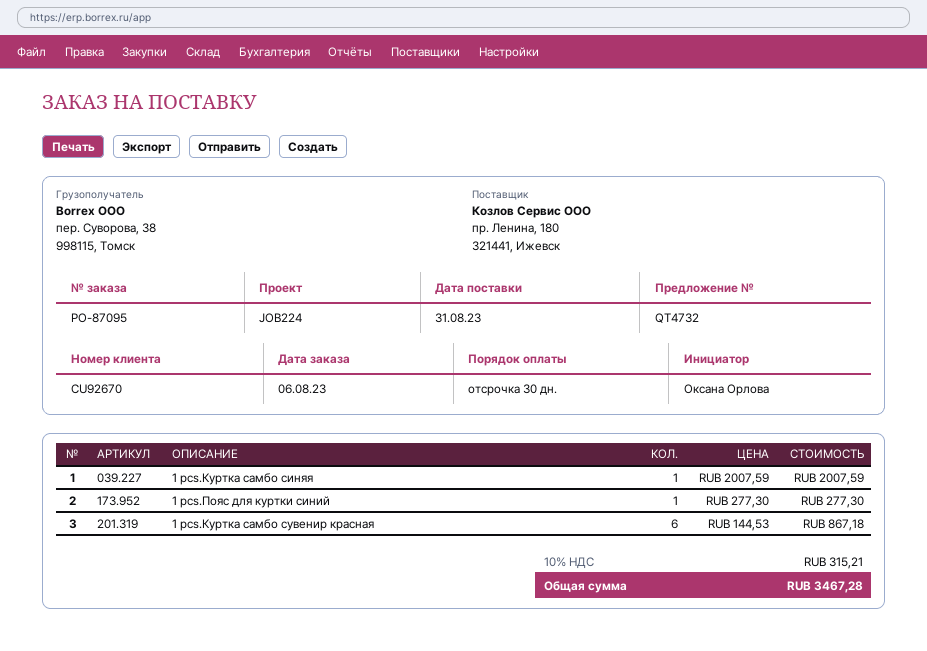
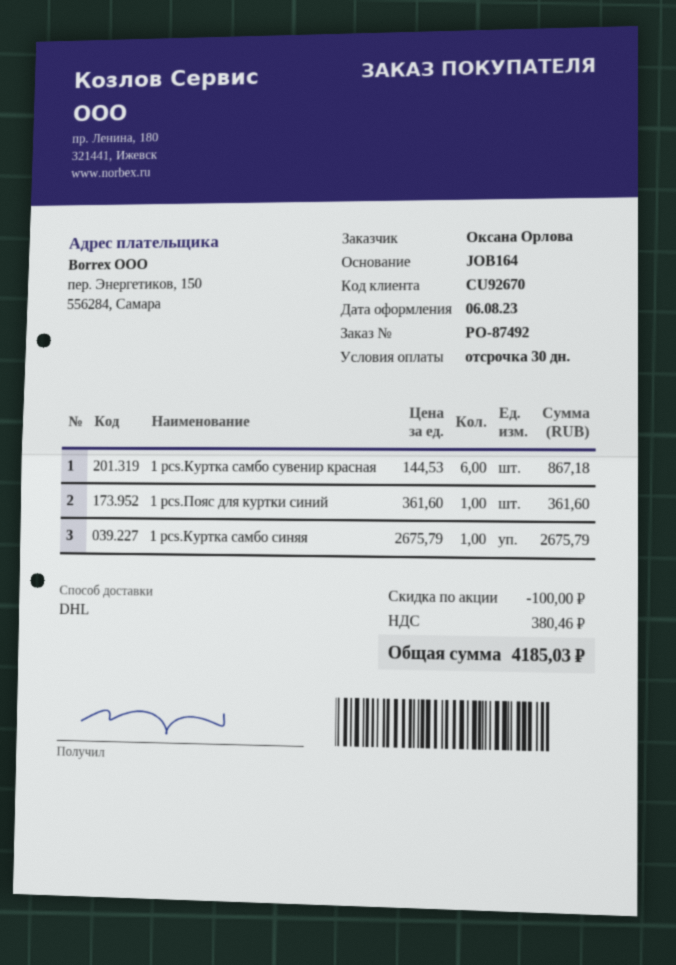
order number: PO-87095 -> PO-87492
reference: JOB224 -> JOB164
1 pcs.Куртка самбо синяя: 1 x 2007.59 = 2007.59 -> 1 x 2675.79 = 2675.79
1 pcs.Пояс для куртки синий: 1 x 277.30 = 277.30 -> 1 x 361.60 = 361.60
discount: none -> 100.00
tax: 315.21 -> 380.46
total: 3467.28 -> 4185.03

